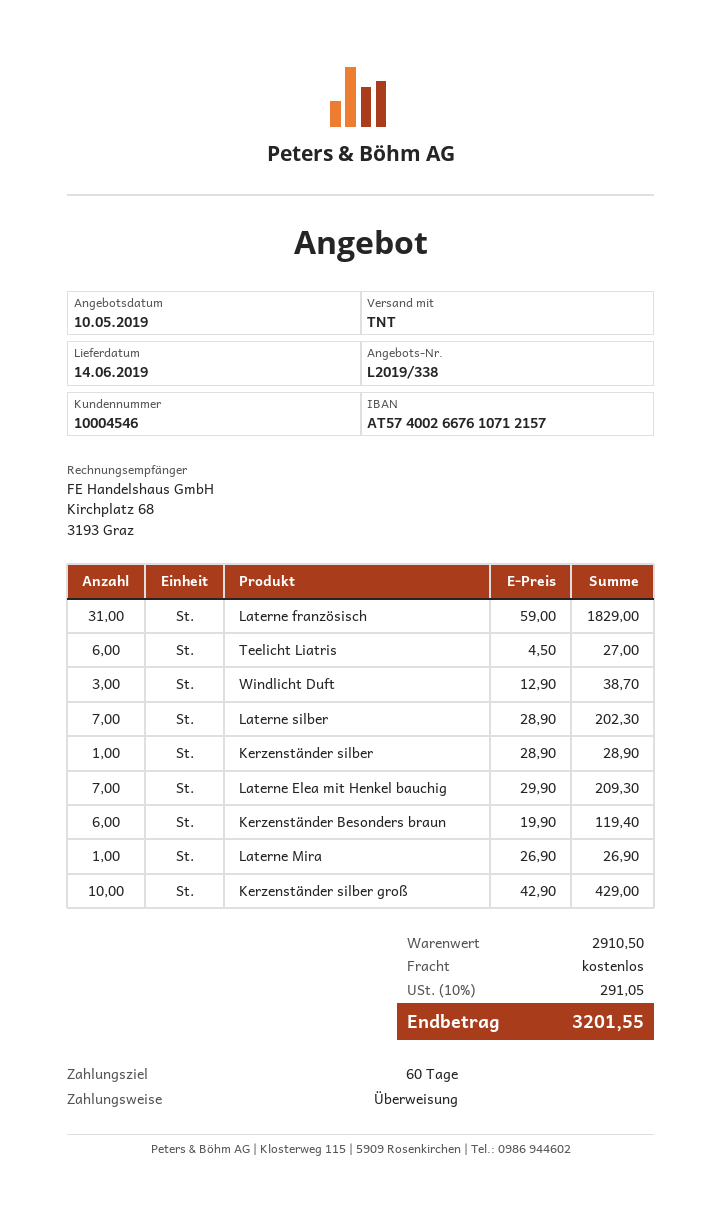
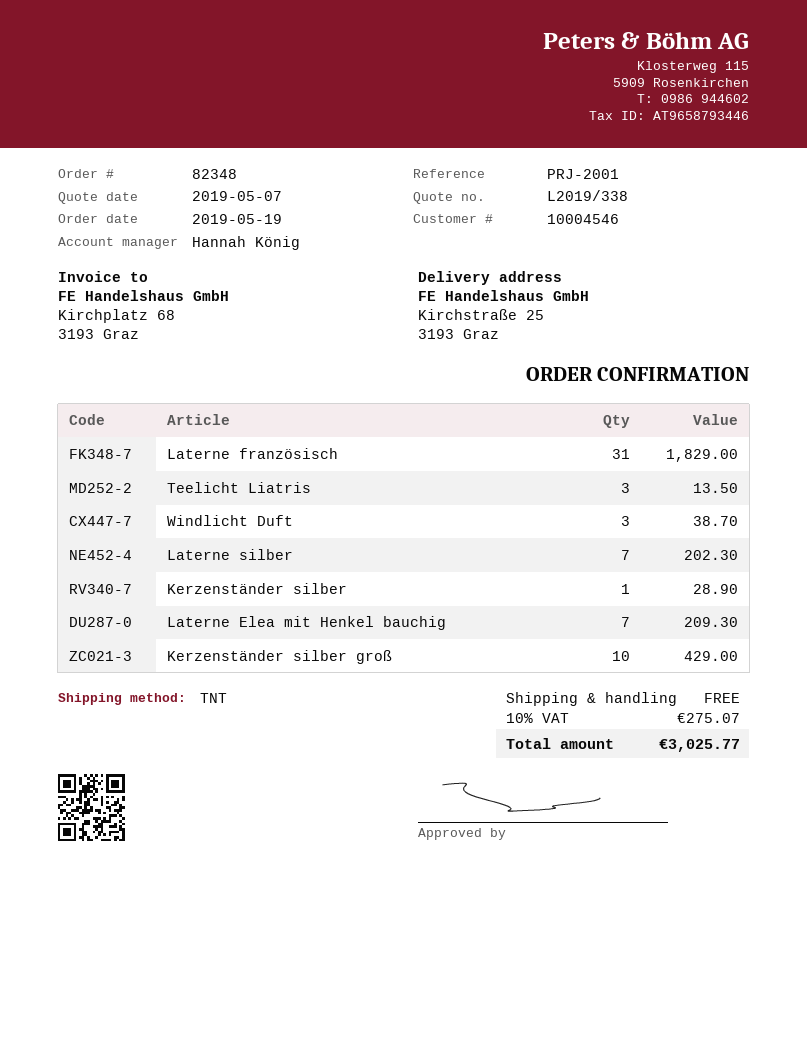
quote date: 2019-05-10 -> 2019-05-07
Teelicht Liatris: 6 for 27.00 -> 3 for 13.50
Kerzenständer Besonders braun: 6 for 119.40 -> none
Laterne Mira: 1 for 26.90 -> none
tax: 10% = 291.05 -> 10% = 275.07
total: 3201.55 -> 3025.77

